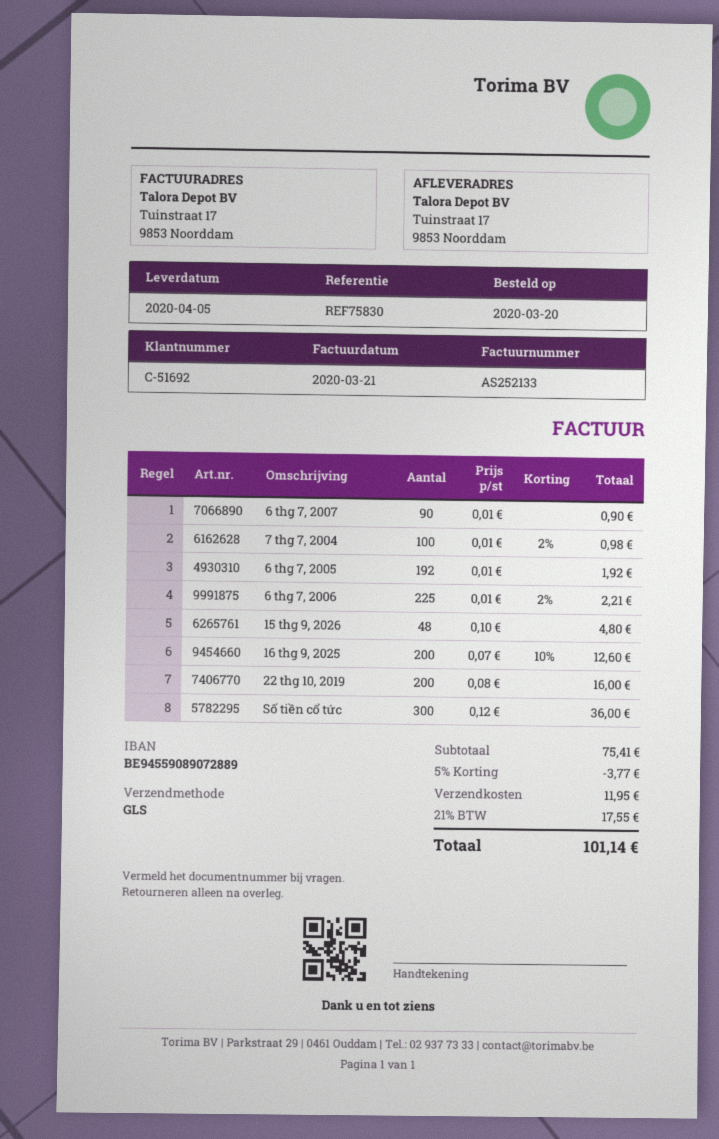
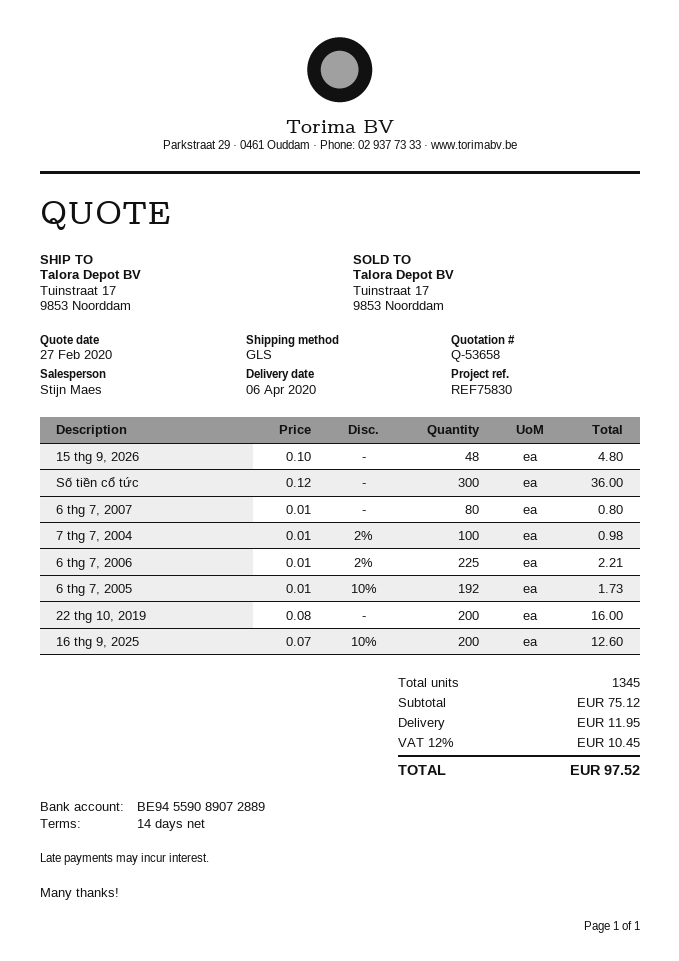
delivery date: 2020-04-05 -> 2020-04-06
6 thg 7, 2007: 90 x 0.01 = 0.90 -> 80 x 0.01 = 0.80
6 thg 7, 2005: 192 x 0.01 = 1.92 -> 192 x 0.01 - 10% = 1.73
subtotal: 75.41 -> 75.12
discount: 5% = 3.77 -> none
tax: 21% = 17.55 -> 12% = 10.45
total: 101.14 -> 97.52

